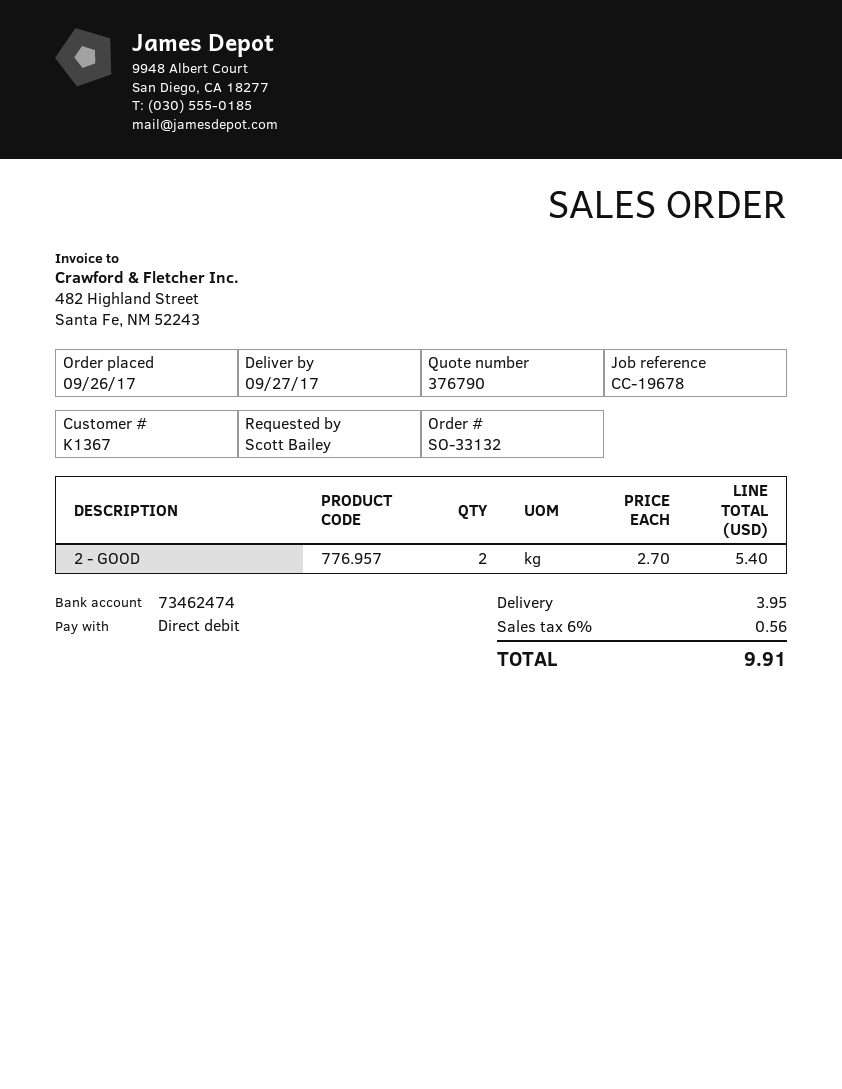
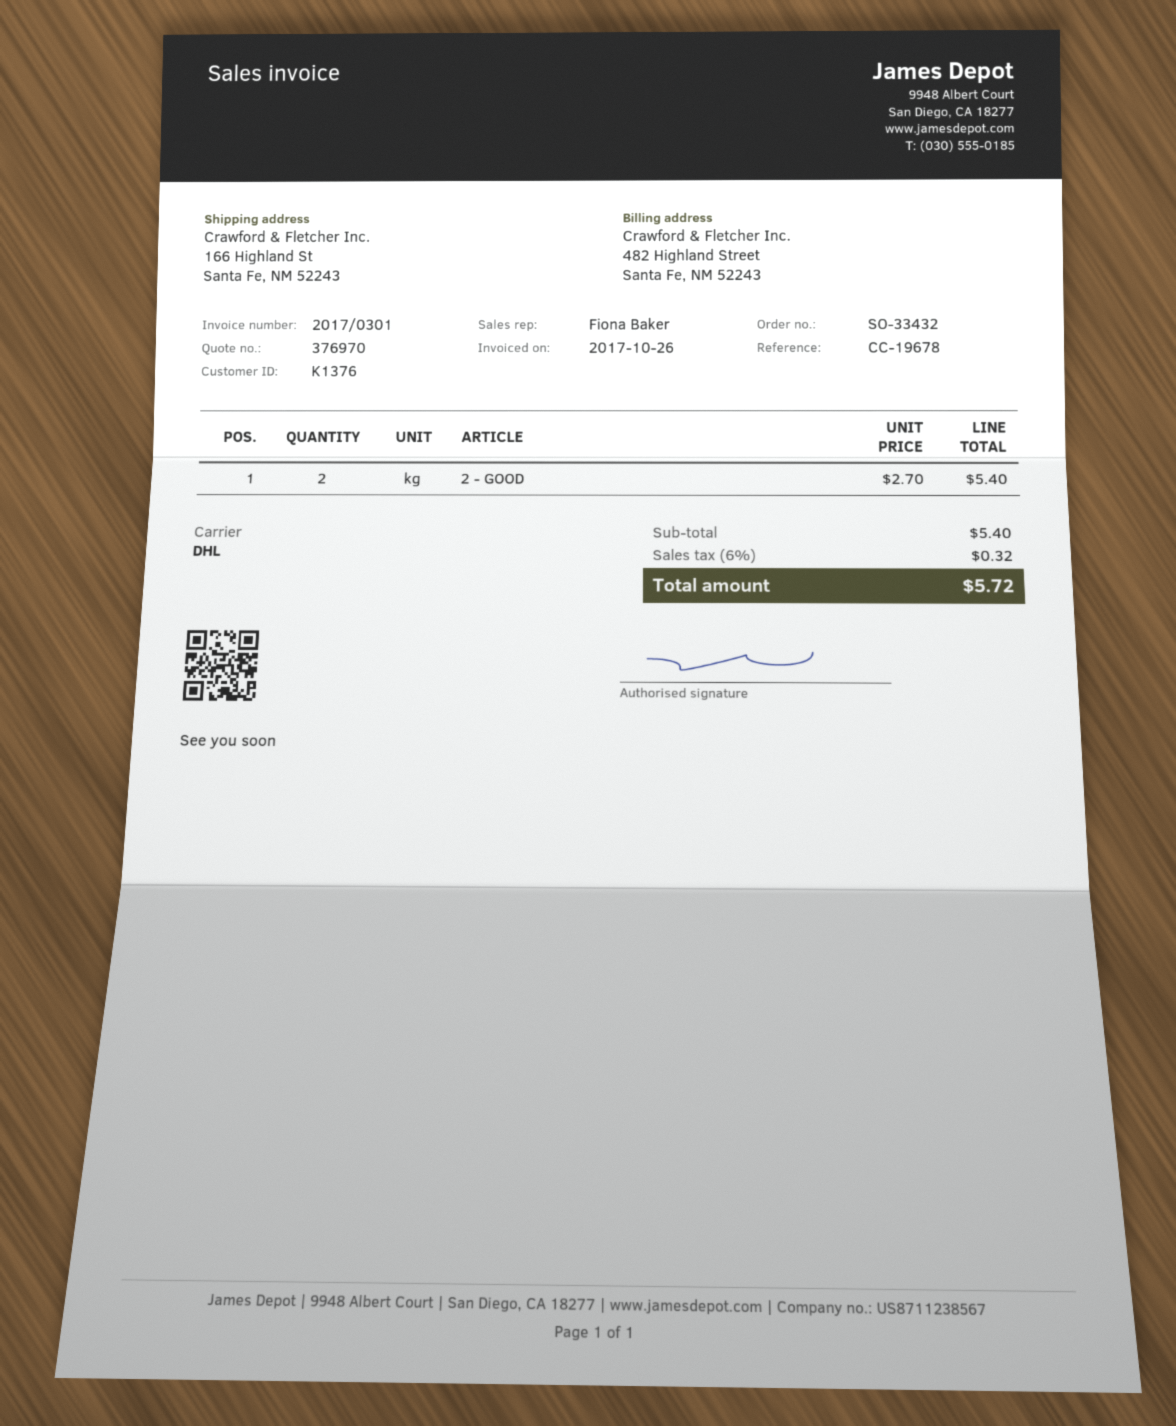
quote number: 376790 -> 376970
order number: SO-33132 -> SO-33432
customer number: K1367 -> K1376
shipping: 3.95 -> none
tax: 6% = 0.56 -> 6% = 0.32
total: 9.91 -> 5.72

